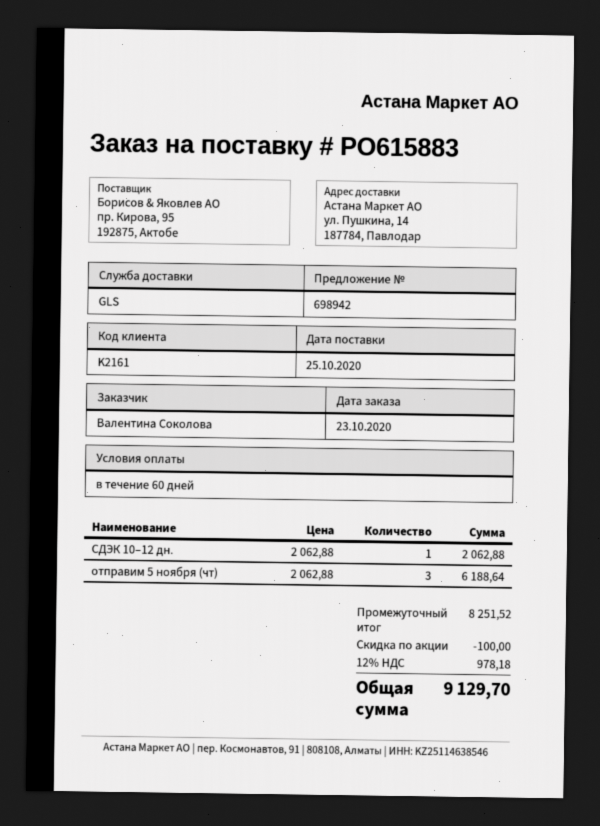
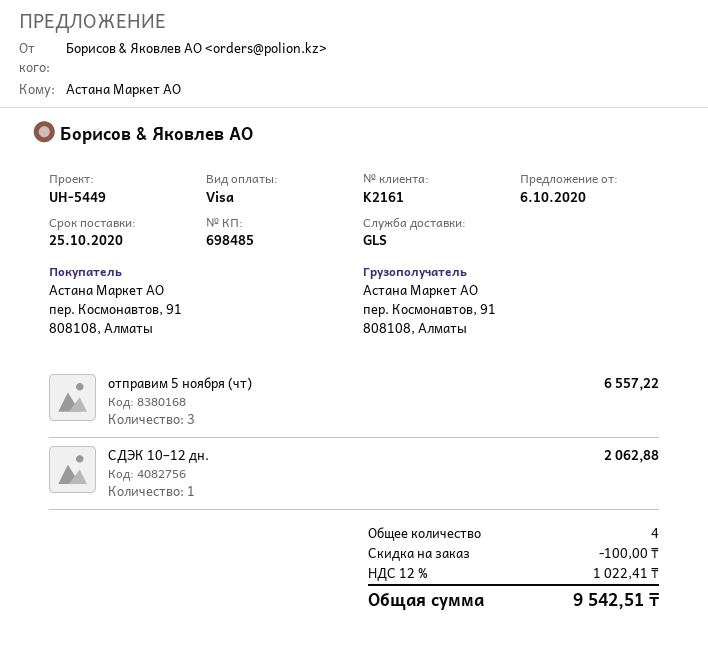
quote number: 698942 -> 698485
ship to: ул. Пушкина, 14, 187784, Павлодар -> пер. Космонавтов, 91, 808108, Алматы
отправим 5 ноября (чт): 3 for 6188.64 -> 3 for 6557.22
tax: 12% = 978.18 -> 12% = 1022.41
total: 9129.70 -> 9542.51

